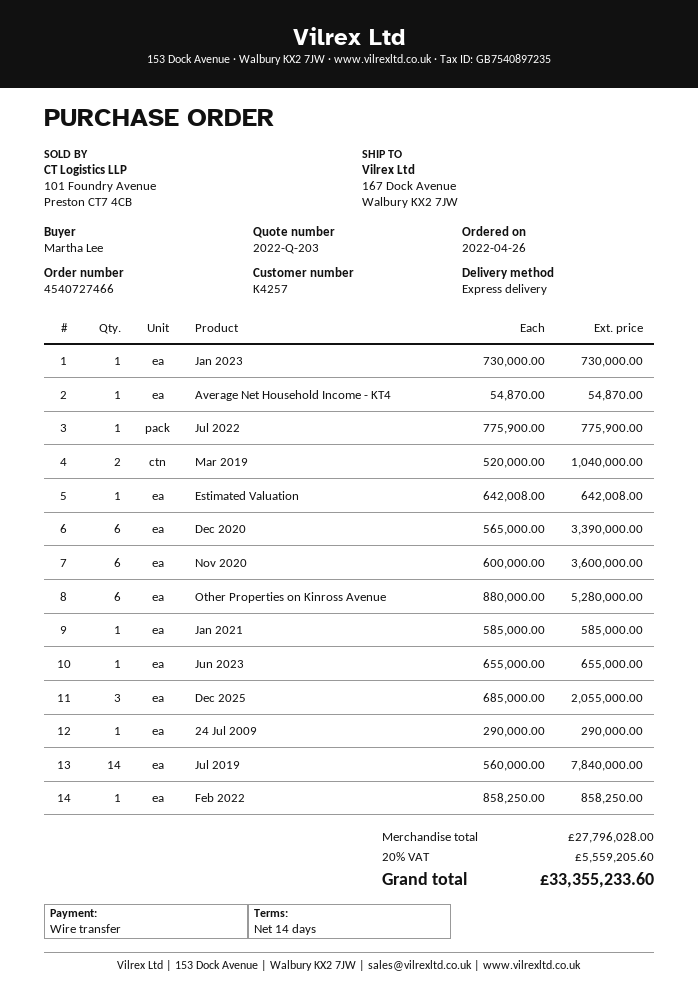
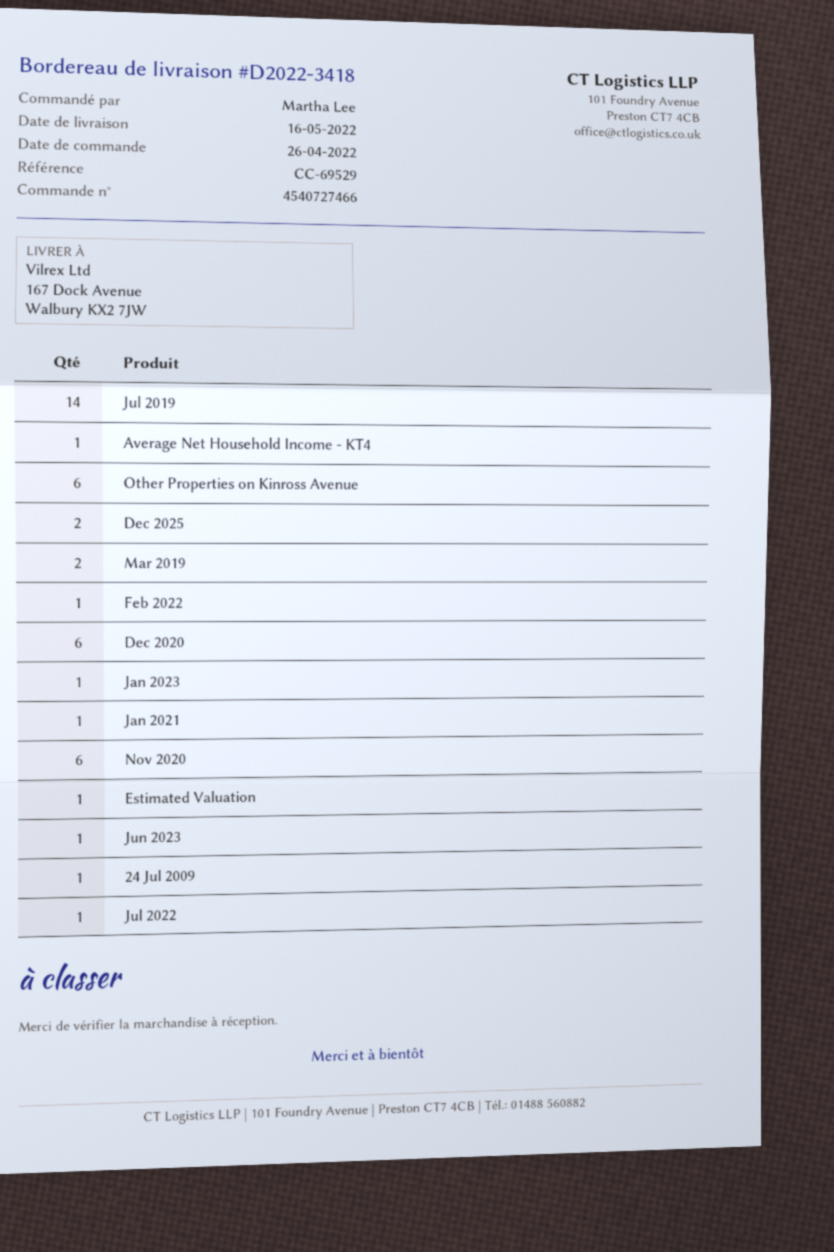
Dec 2025: 3 -> 2

